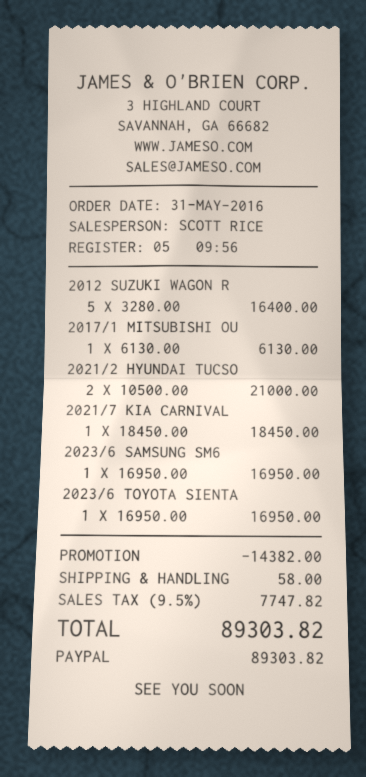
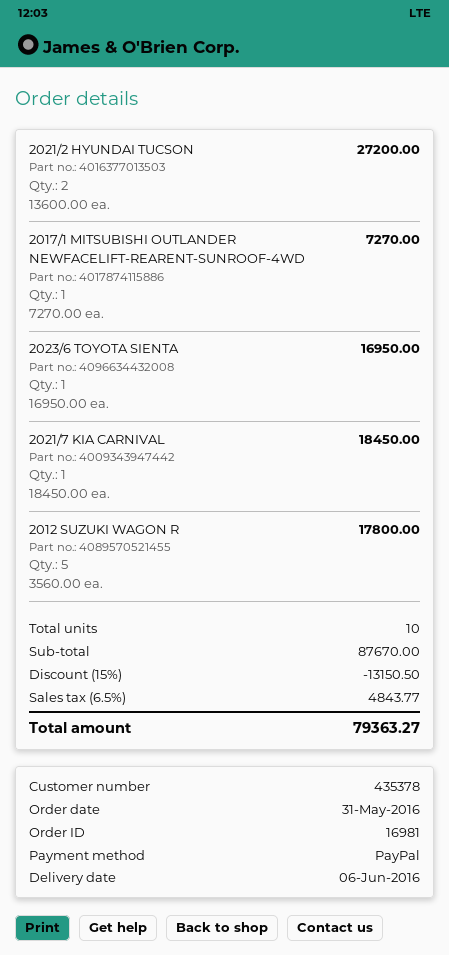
2012 SUZUKI WAGON R: 5 x 3280.00 = 16400.00 -> 5 x 3560.00 = 17800.00
2017/1 MITSUBISHI OU: 1 x 6130.00 = 6130.00 -> 1 x 7270.00 = 7270.00
2021/2 HYUNDAI TUCSO: 2 x 10500.00 = 21000.00 -> 2 x 13600.00 = 27200.00
2023/6 SAMSUNG SM6: 1 x 16950.00 = 16950.00 -> none
discount: 14382.00 -> 13150.50
shipping: 58.00 -> none
tax: 9.5% = 7747.82 -> 6.5% = 4843.77
total: 89303.82 -> 79363.27

